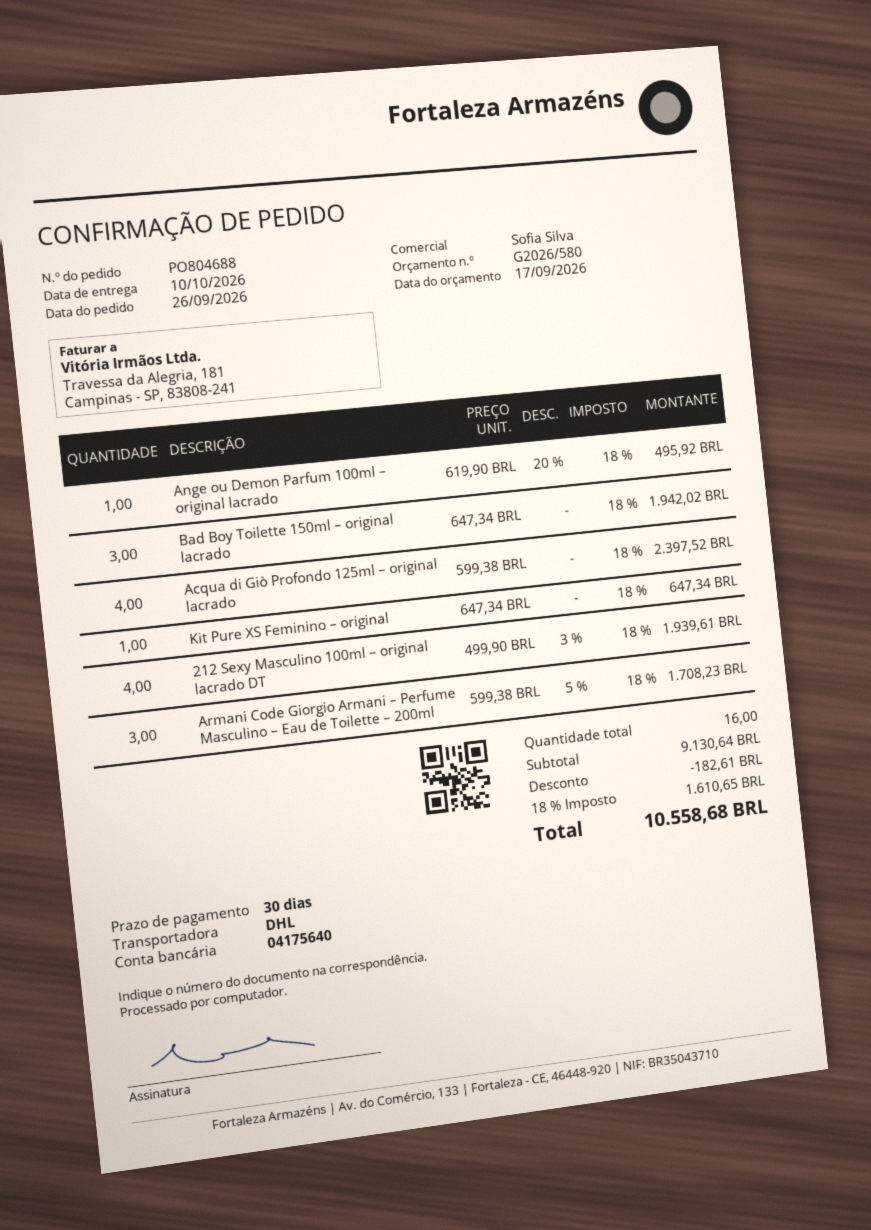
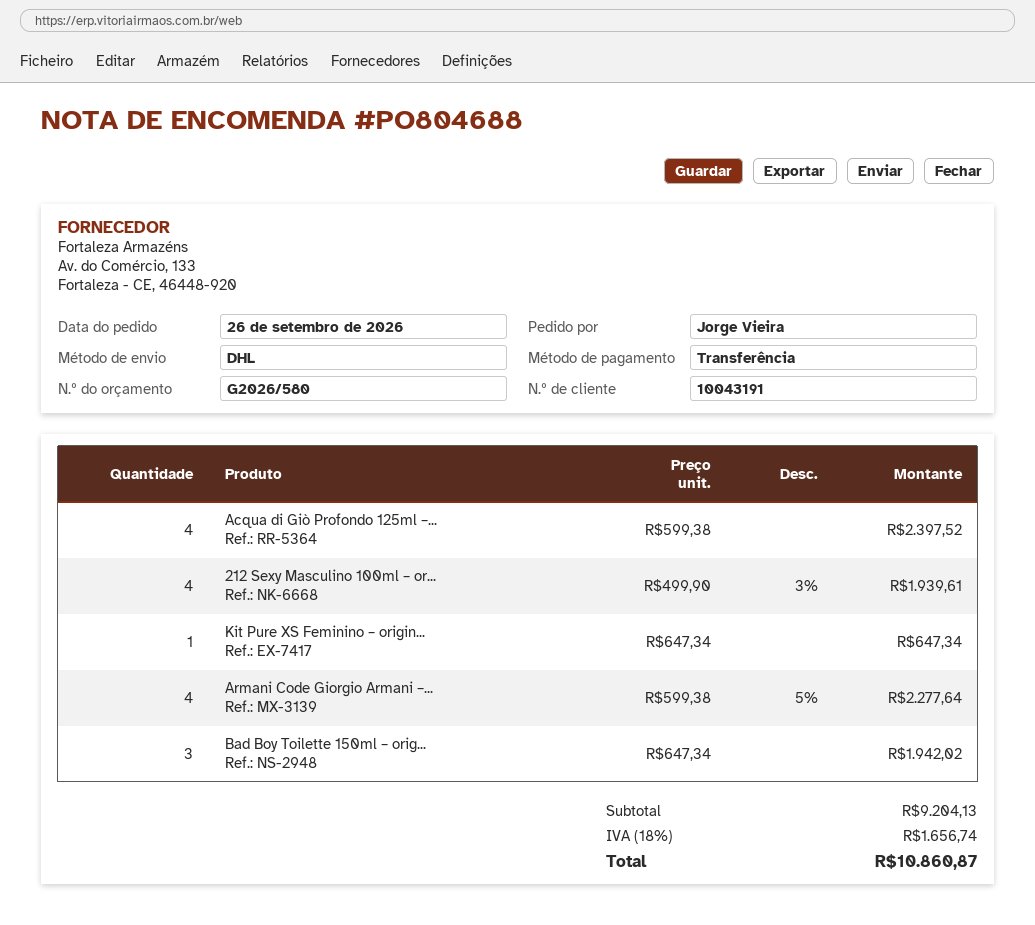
Ange ou Demon Parfum 100ml – original lacrado: 1 x 619.90 - 20% = 495.92 -> none
Armani Code Giorgio Armani – Perfume Masculino – Eau de Toilette – 200ml: 3 x 599.38 - 5% = 1708.23 -> 4 x 599.38 - 5% = 2277.64
subtotal: 9130.64 -> 9204.13
discount: 182.61 -> none
tax: 18% = 1610.65 -> 18% = 1656.74
total: 10558.68 -> 10860.87

